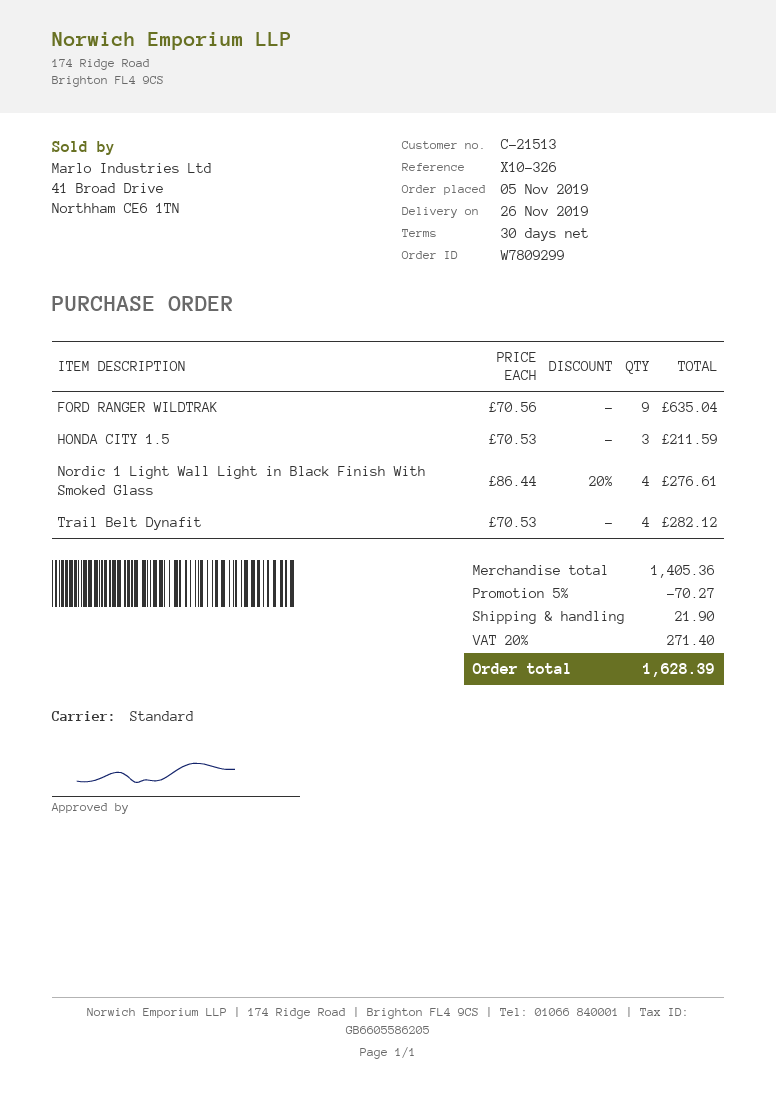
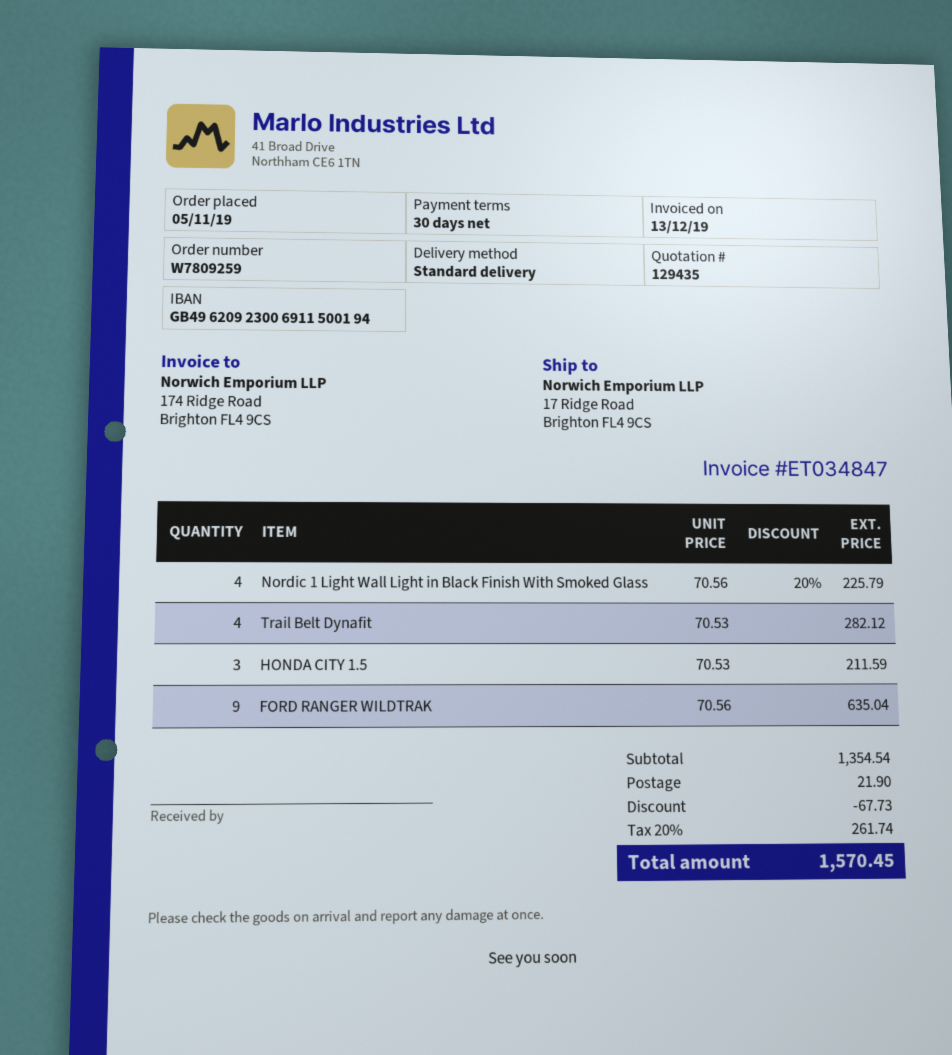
order number: W7809299 -> W7809259
Nordic 1 Light Wall Light in Black Finish With Smoked Glass: 4 x 86.44 - 20% = 276.61 -> 4 x 70.56 - 20% = 225.79
subtotal: 1405.36 -> 1354.54
discount: 70.27 -> 67.73
tax: 20% = 271.40 -> 20% = 261.74
total: 1628.39 -> 1570.45

